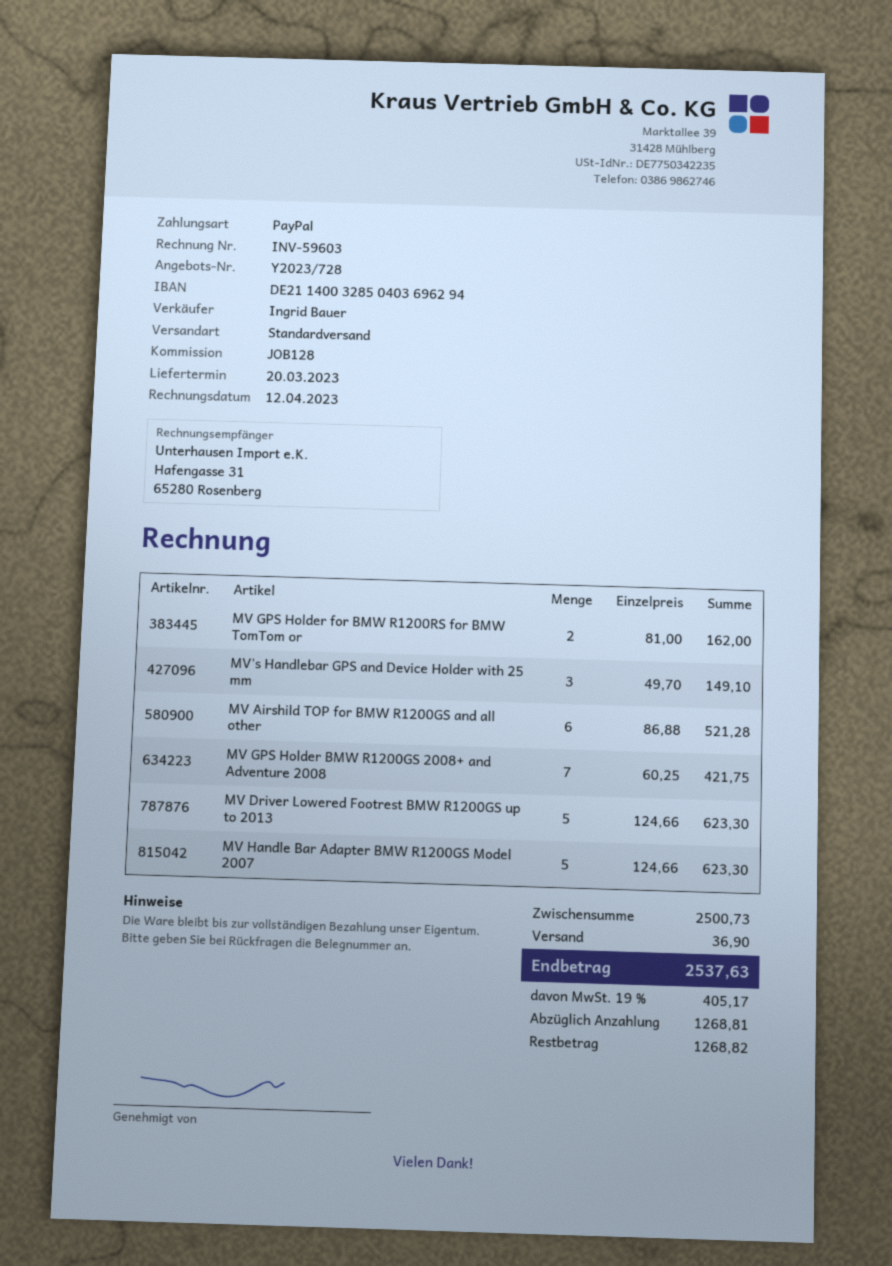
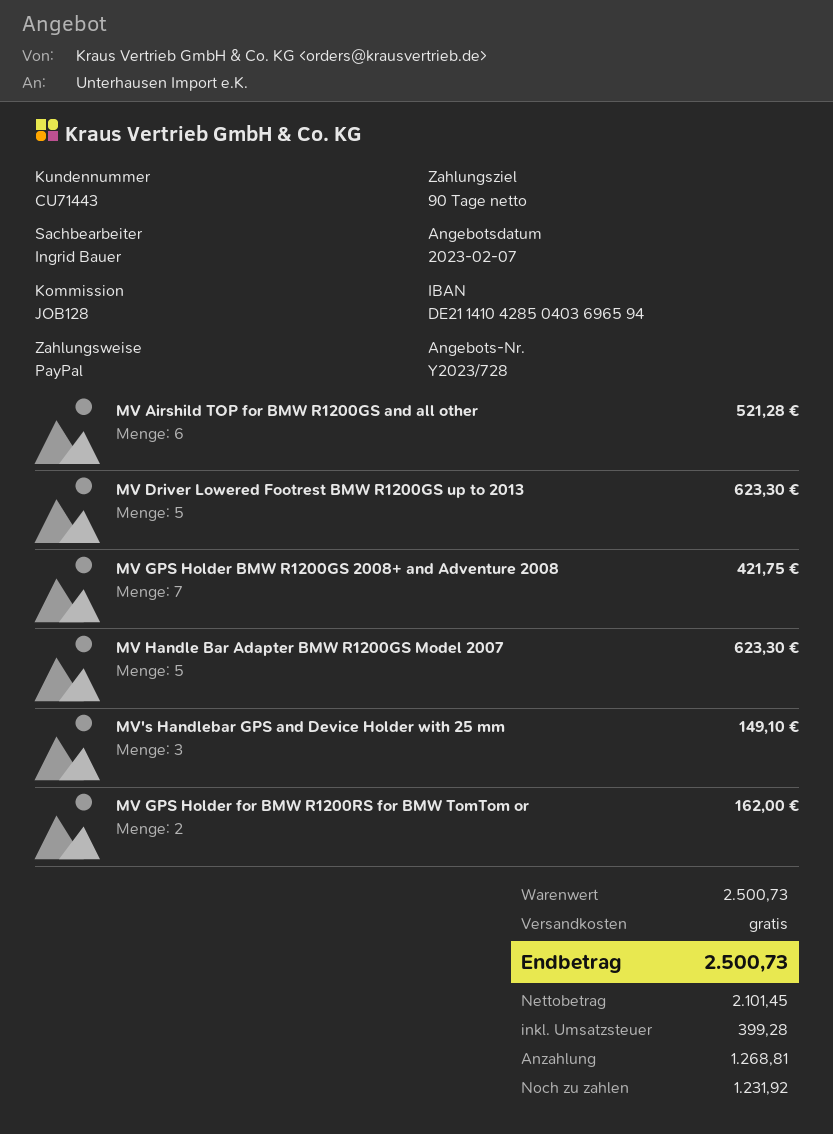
bank account: DE21140032850403696294 -> DE21141042850403696594
shipping: 36.90 -> 0.00
tax: 405.17 -> 399.28
total: 2537.63 -> 2500.73
balance: 1268.82 -> 1231.92

